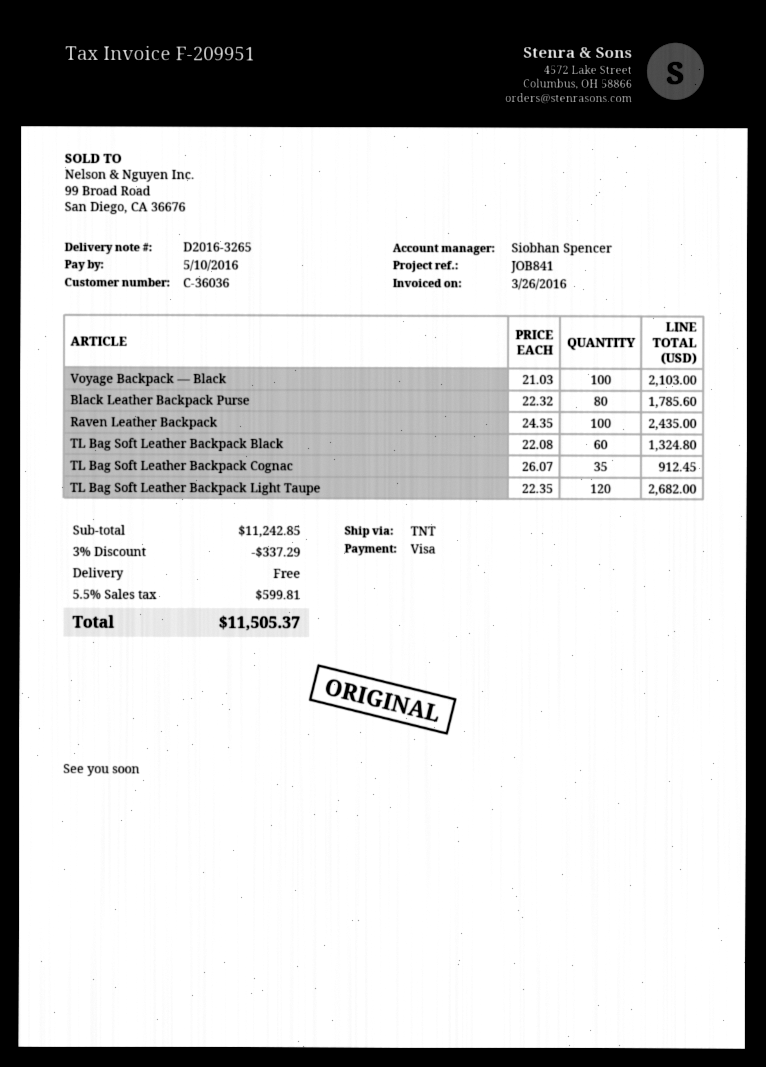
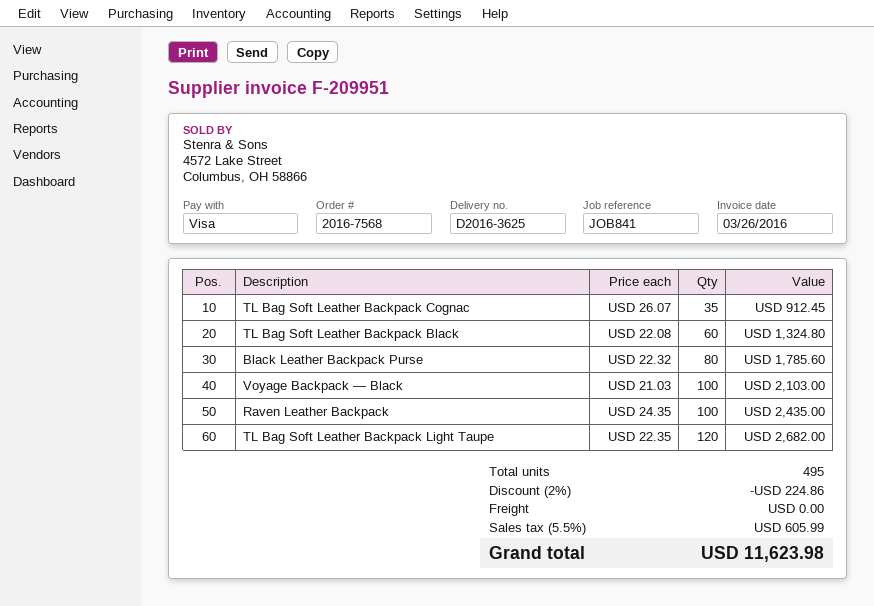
delivery note number: D2016-3265 -> D2016-3625
discount: 3% = 337.29 -> 2% = 224.86
tax: 5.5% = 599.81 -> 5.5% = 605.99
total: 11505.37 -> 11623.98

